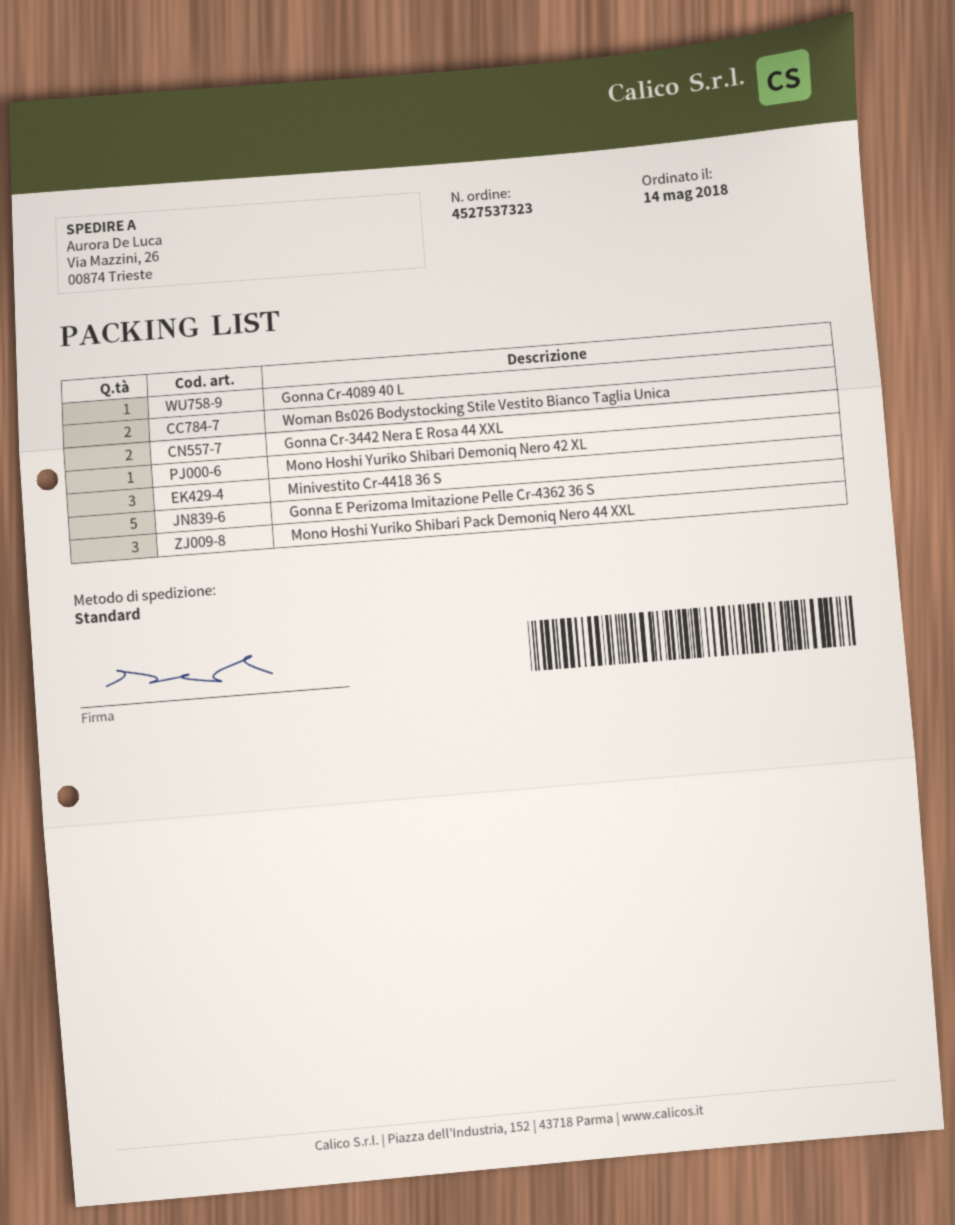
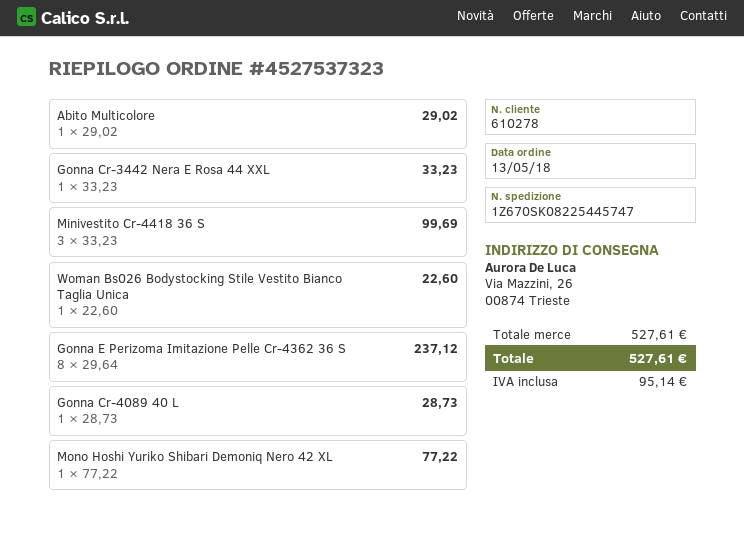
order date: 2018-05-14 -> 2018-05-13
Woman Bs026 Bodystocking Stile Vestito Bianco Taglia Unica: 2 -> 1
Gonna Cr-3442 Nera E Rosa 44 XXL: 2 -> 1
Gonna E Perizoma Imitazione Pelle Cr-4362 36 S: 5 -> 8
Mono Hoshi Yuriko Shibari Pack Demoniq Nero 44 XXL: 3 -> none
Abito Multicolore: none -> 1

